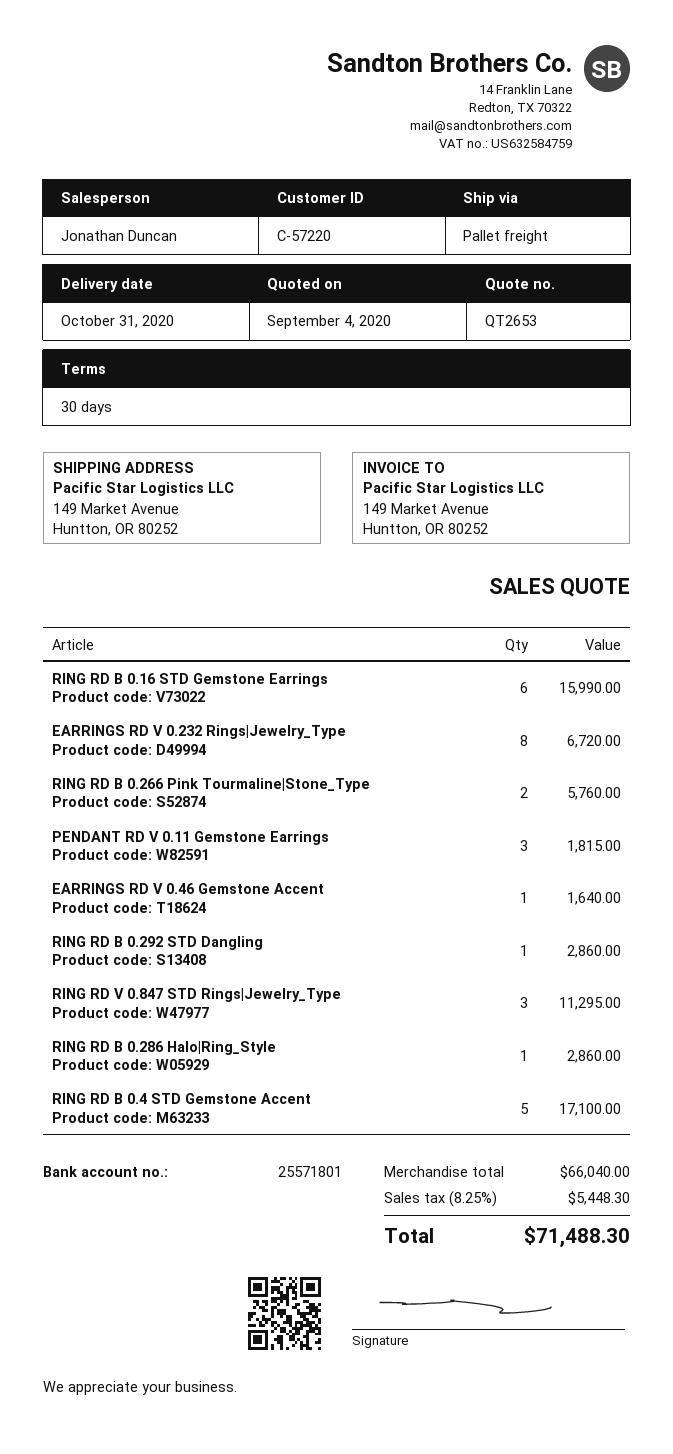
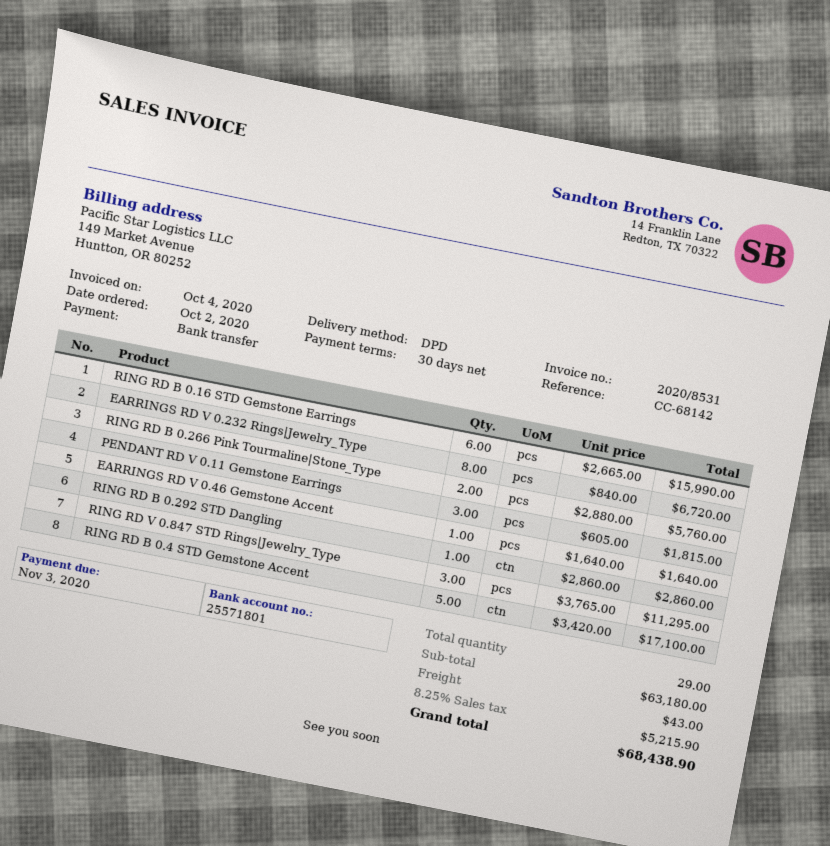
shipping method: pallet freight -> DPD
RING RD B 0.286 Halo|Ring_Style: 1 for 2860.00 -> none
subtotal: 66040.00 -> 63180.00
shipping: none -> 43.00
tax: 8.25% = 5448.30 -> 8.25% = 5215.90
total: 71488.30 -> 68438.90

